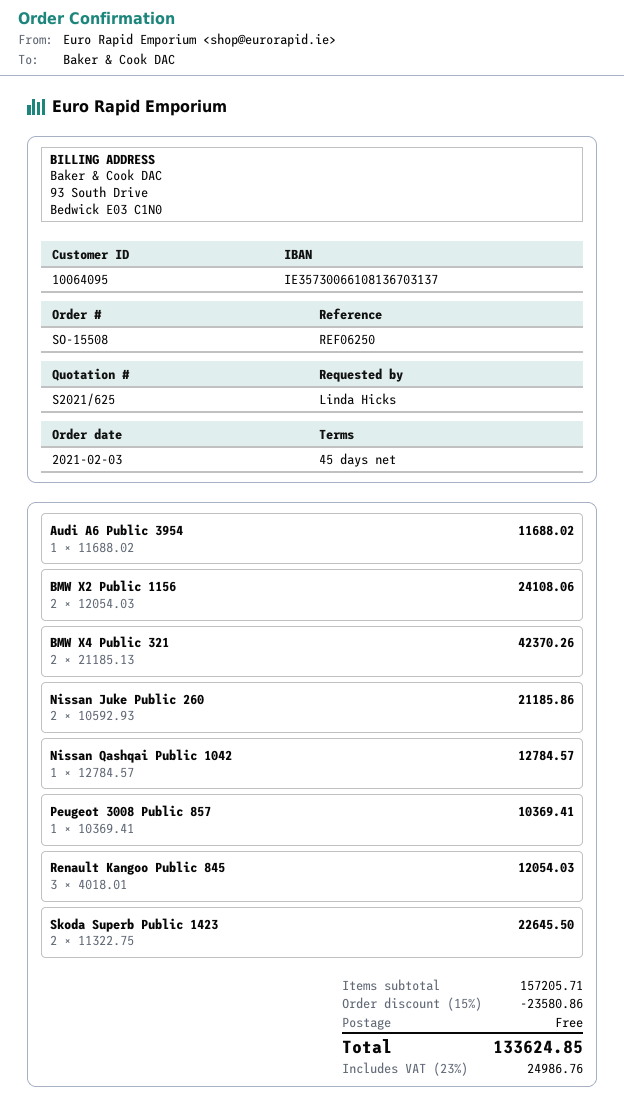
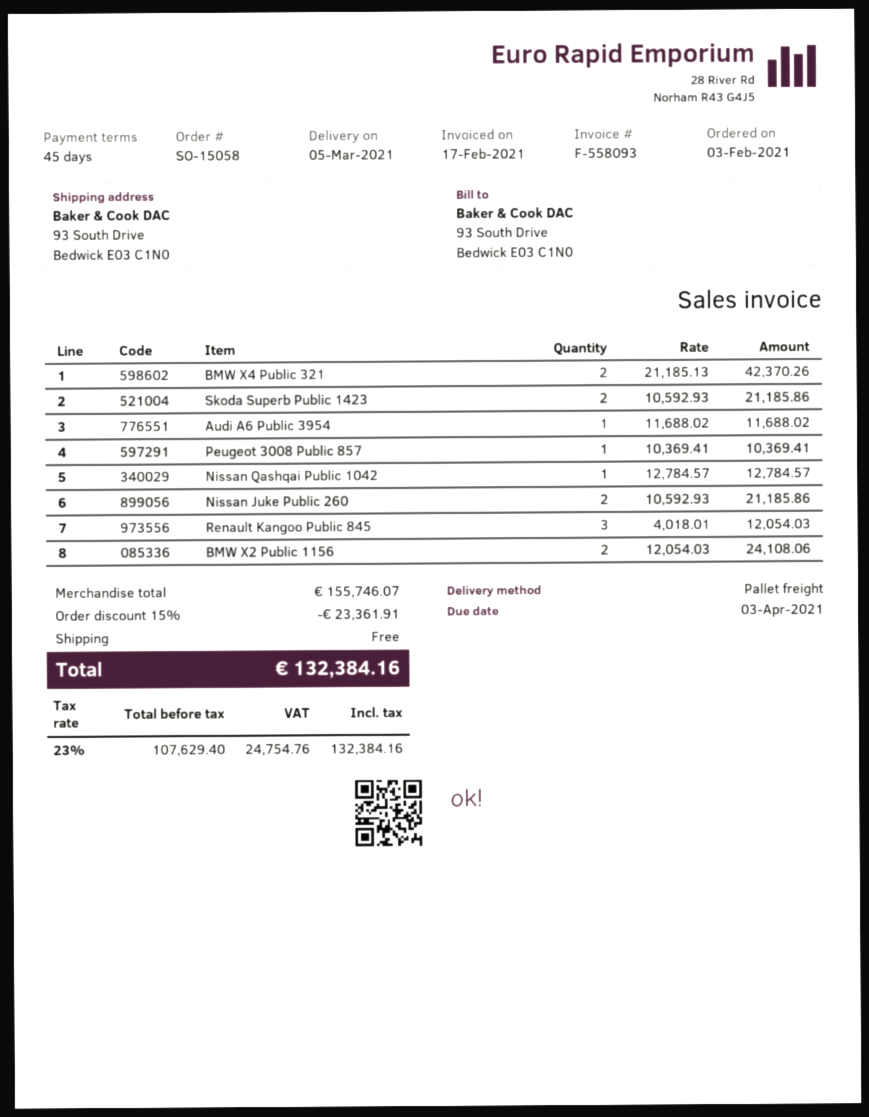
order number: SO-15508 -> SO-15058
Skoda Superb Public 1423: 2 x 11322.75 = 22645.50 -> 2 x 10592.93 = 21185.86
subtotal: 157205.71 -> 155746.07
discount: 15% = 23580.86 -> 15% = 23361.91
tax: 23% = 24986.76 -> 23% = 24754.76
total: 133624.85 -> 132384.16

